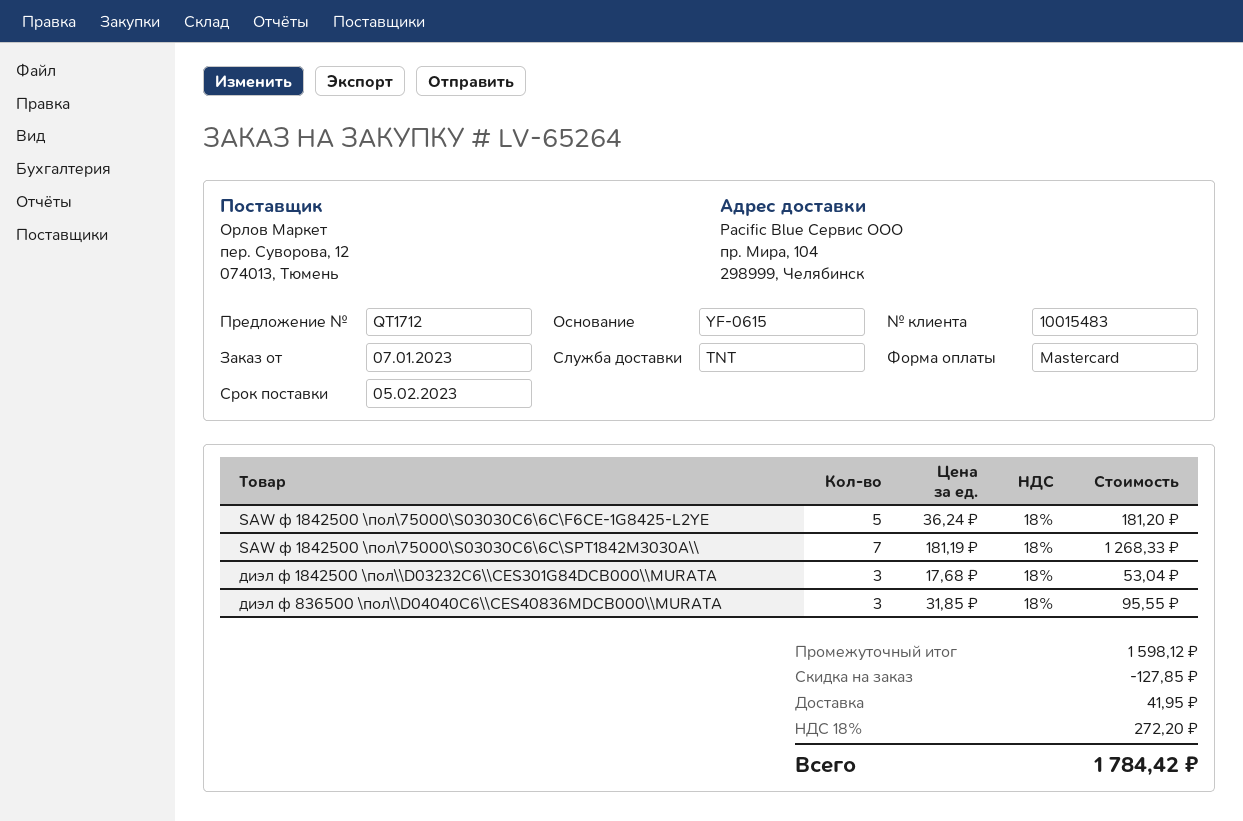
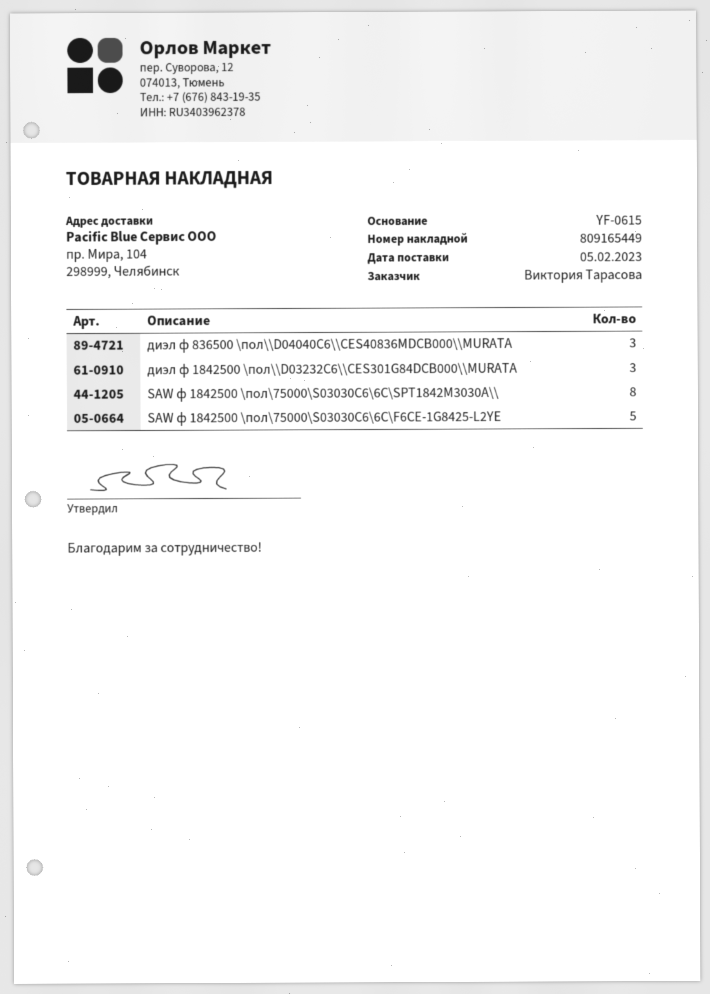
SAW ф 1842500 \пол\75000\S03030C6\6C\SPT1842M3030A\\: 7 -> 8

